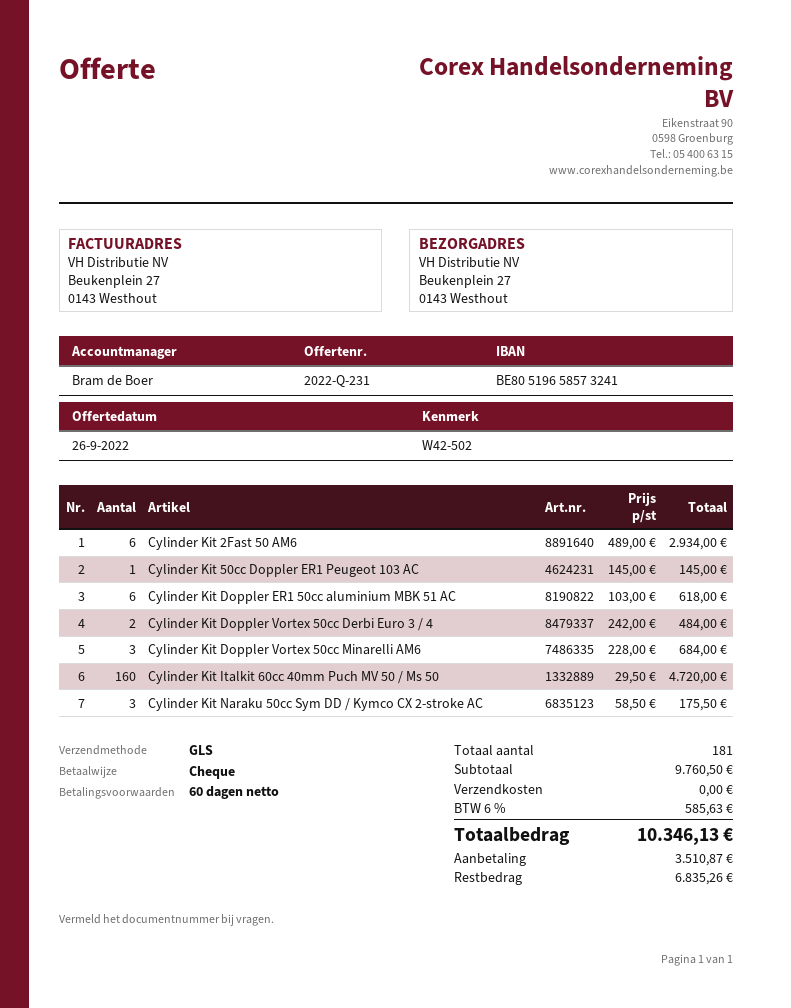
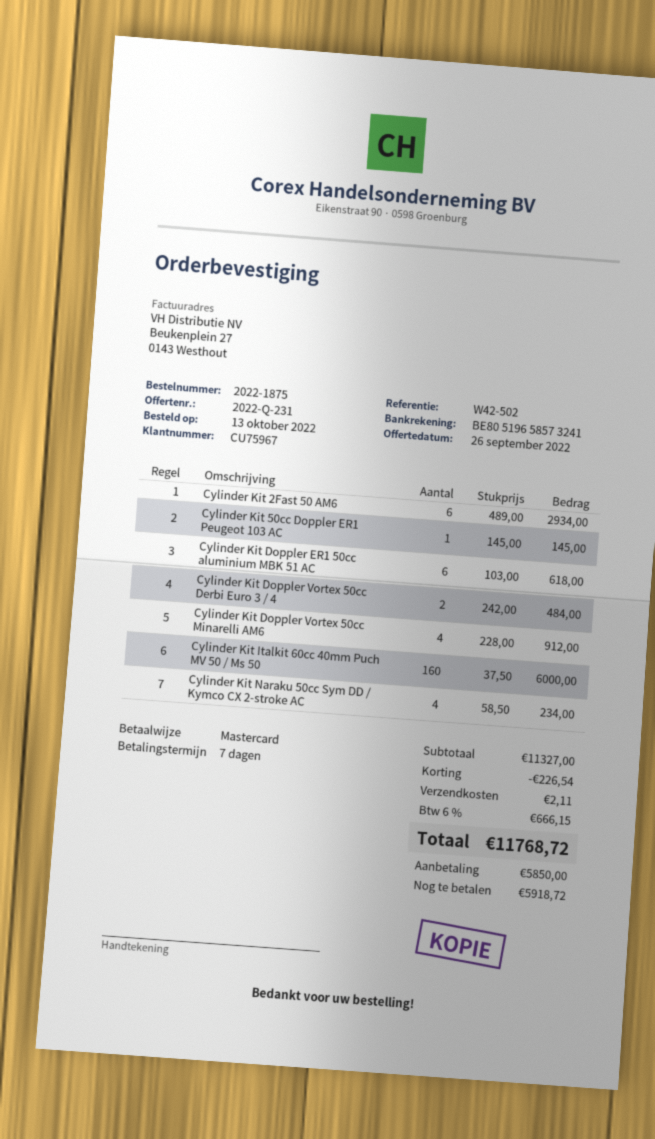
payment terms: 60 days -> 7 days
payment method: cheque -> Mastercard
Cylinder Kit Doppler Vortex 50cc Minarelli AM6: 3 x 228.00 = 684.00 -> 4 x 228.00 = 912.00
Cylinder Kit Italkit 60cc 40mm Puch MV 50 / Ms 50: 160 x 29.50 = 4720.00 -> 160 x 37.50 = 6000.00
Cylinder Kit Naraku 50cc Sym DD / Kymco CX 2-stroke AC: 3 x 58.50 = 175.50 -> 4 x 58.50 = 234.00
subtotal: 9760.50 -> 11327.00
discount: none -> 226.54
shipping: 0.00 -> 2.11
tax: 6% = 585.63 -> 6% = 666.15
total: 10346.13 -> 11768.72
deposit: 3510.87 -> 5850.00
balance: 6835.26 -> 5918.72

